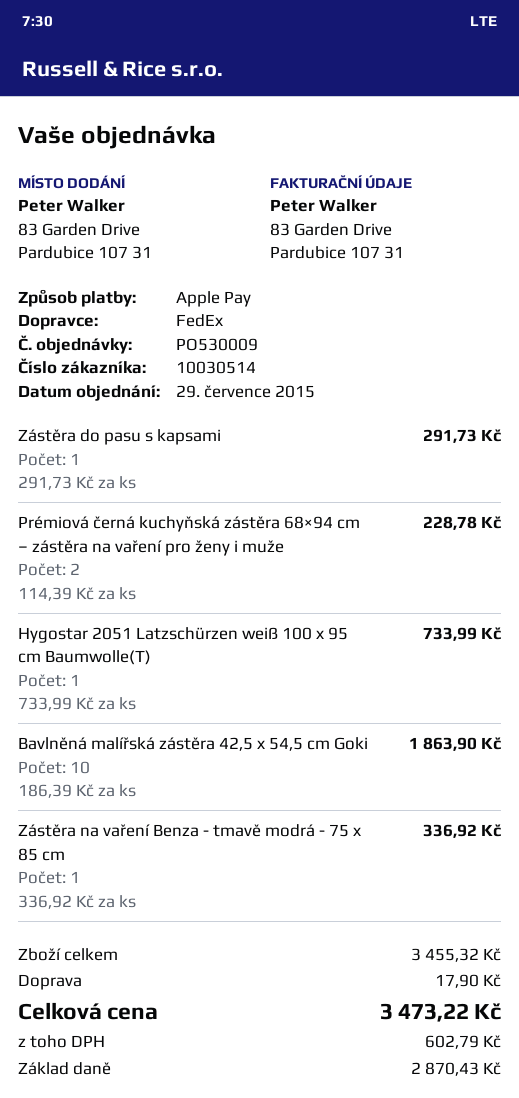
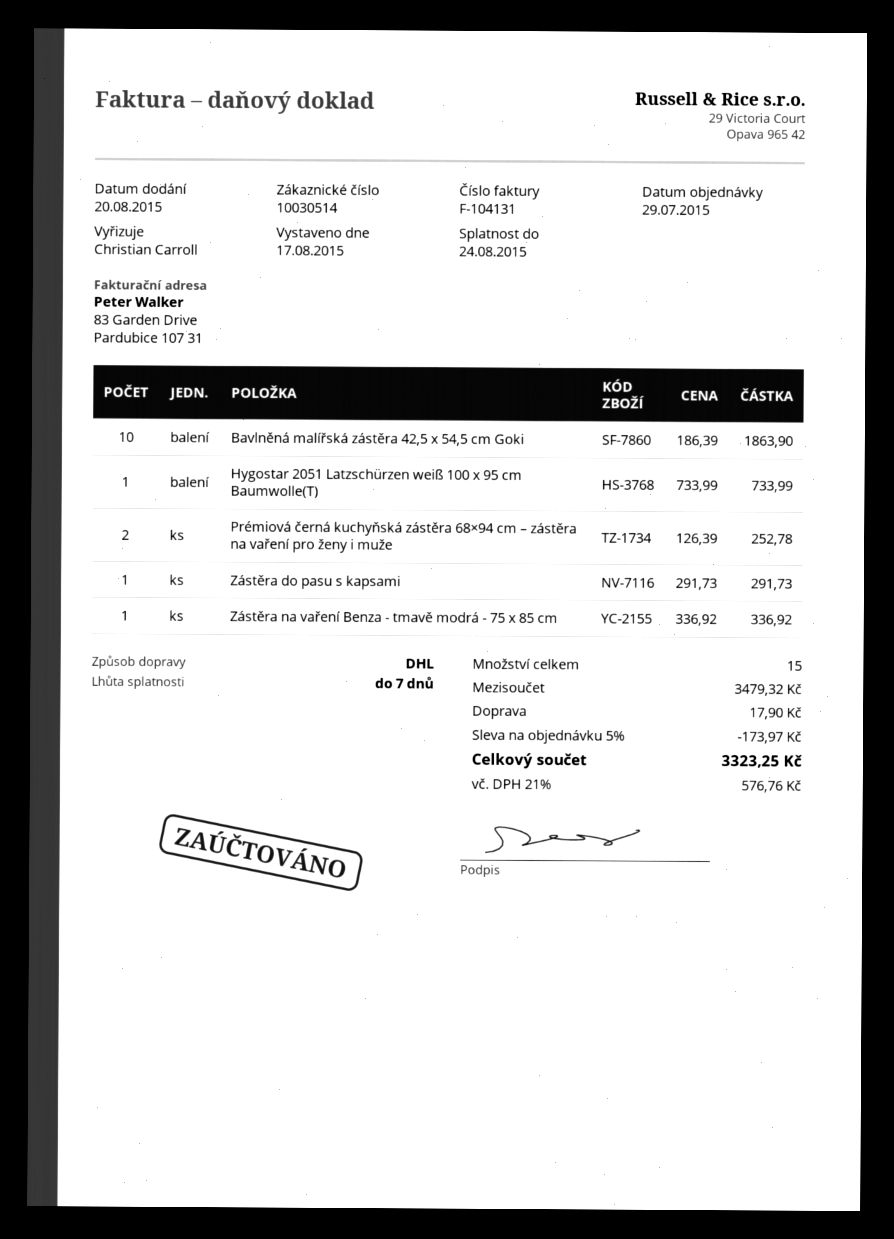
shipping method: FedEx -> DHL
Prémiová černá kuchyňská zástěra 68×94 cm – zástěra na vaření pro ženy i muže: 2 x 114.39 = 228.78 -> 2 x 126.39 = 252.78
subtotal: 3455.32 -> 3479.32
discount: none -> 5% = 173.97
tax: 602.79 -> 576.76
total: 3473.22 -> 3323.25

